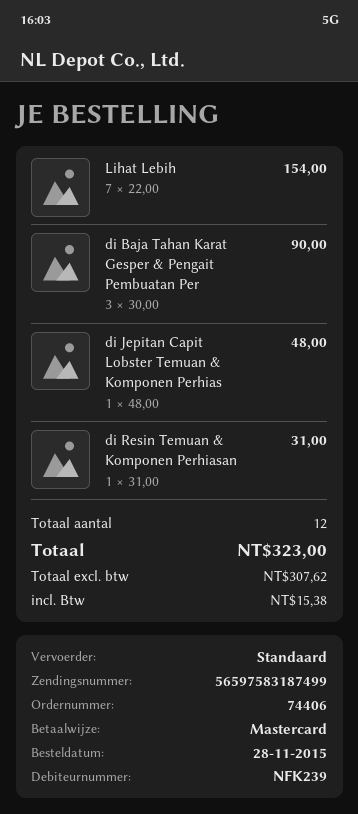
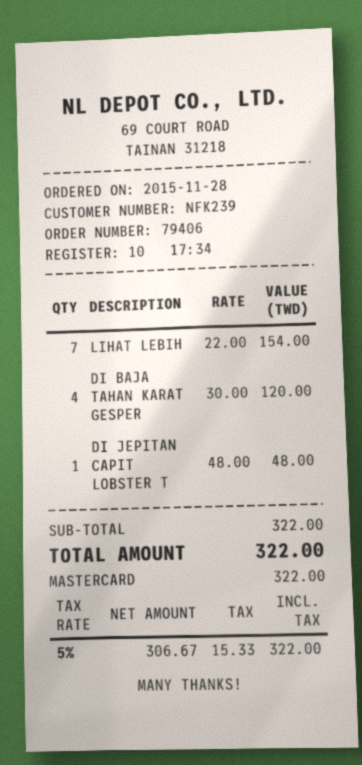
order number: 74406 -> 79406
di Baja Tahan Karat Gesper & Pengait Pembuatan Per: 3 x 30.00 = 90.00 -> 4 x 30.00 = 120.00
di Resin Temuan & Komponen Perhiasan: 1 x 31.00 = 31.00 -> none
net: 307.62 -> 306.67
tax: 15.38 -> 15.33
total: 323.00 -> 322.00

